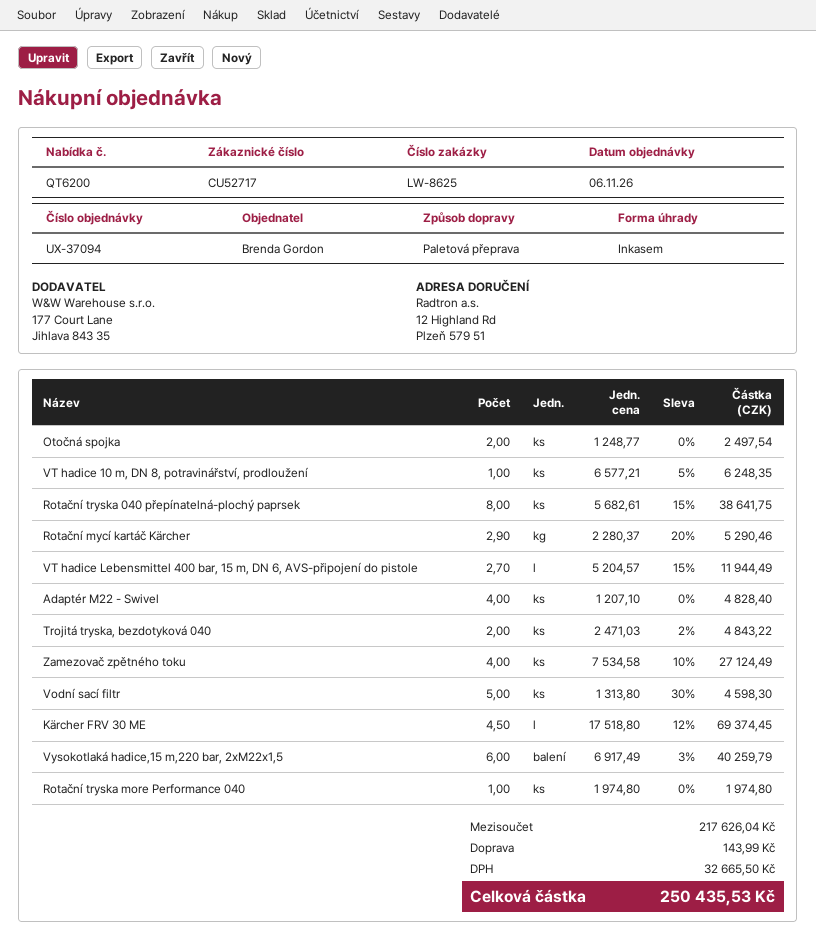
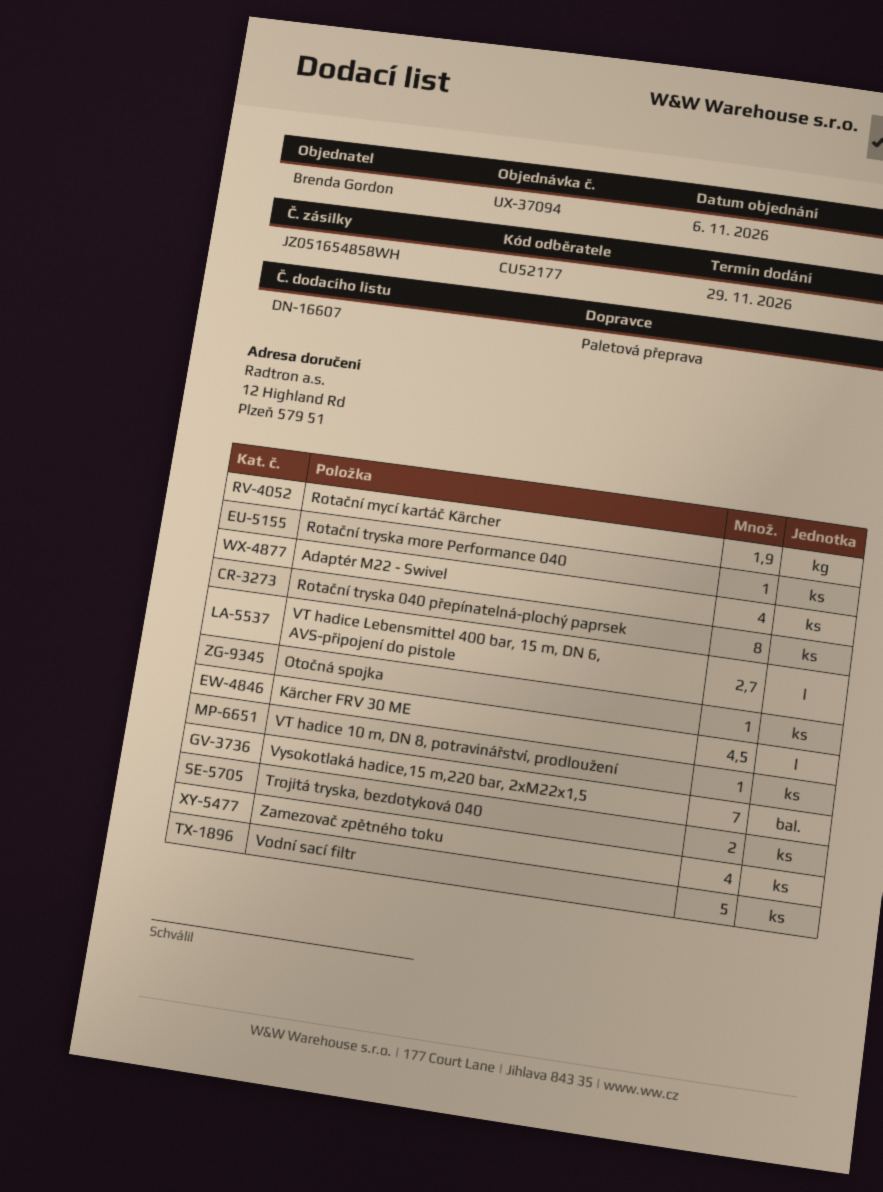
customer number: CU52717 -> CU52177
Otočná spojka: 2 -> 1
Rotační mycí kartáč Kärcher: 2.9 -> 1.9
Vysokotlaká hadice,15 m,220 bar, 2xM22x1,5: 6 -> 7

